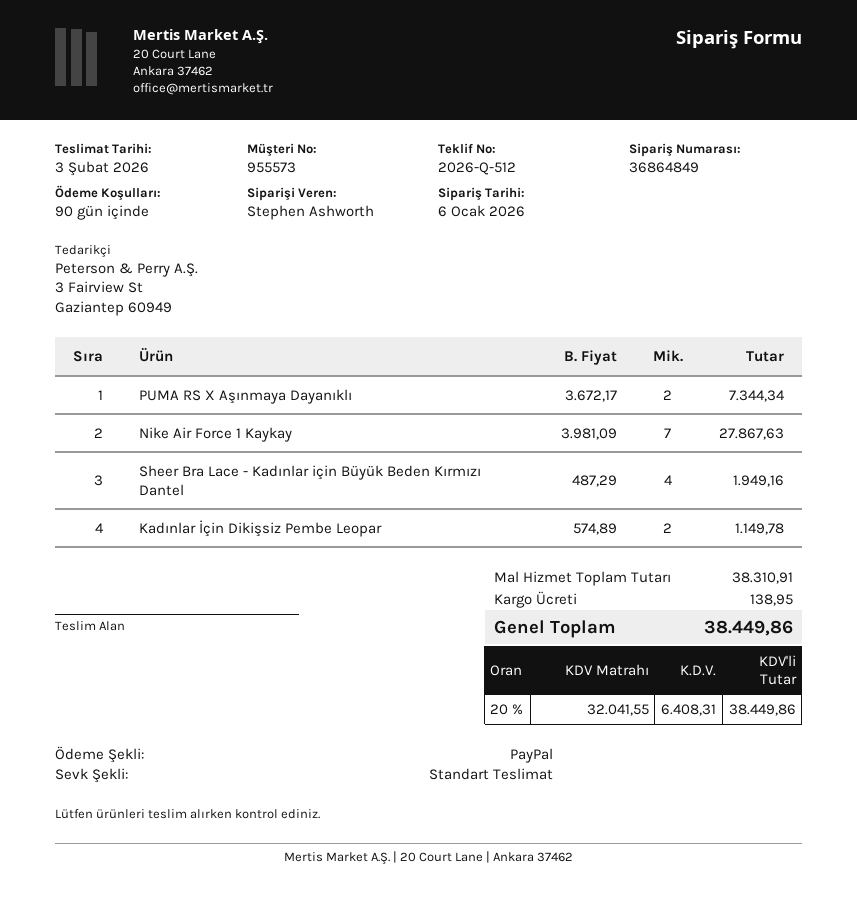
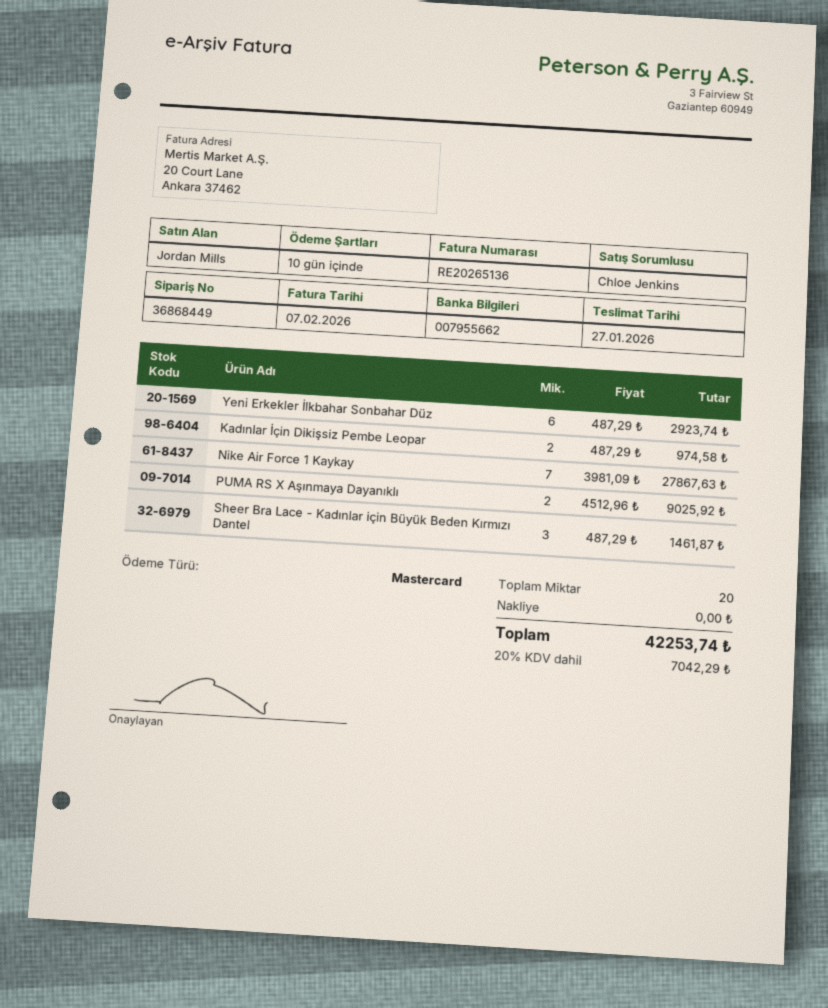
order number: 36864849 -> 36868449
delivery date: 2026-02-03 -> 2026-01-27
payment terms: 90 days -> 10 days
ordered by: Stephen Ashworth -> Jordan Mills
payment method: PayPal -> Mastercard
PUMA RS X Aşınmaya Dayanıklı: 2 x 3672.17 = 7344.34 -> 2 x 4512.96 = 9025.92
Sheer Bra Lace - Kadınlar için Büyük Beden Kırmızı Dantel: 4 x 487.29 = 1949.16 -> 3 x 487.29 = 1461.87
Kadınlar İçin Dikişsiz Pembe Leopar: 2 x 574.89 = 1149.78 -> 2 x 487.29 = 974.58
Yeni Erkekler İlkbahar Sonbahar Düz: none -> 6 x 487.29 = 2923.74
shipping: 138.95 -> 0.00
tax: 20% = 6408.31 -> 20% = 7042.29
total: 38449.86 -> 42253.74

